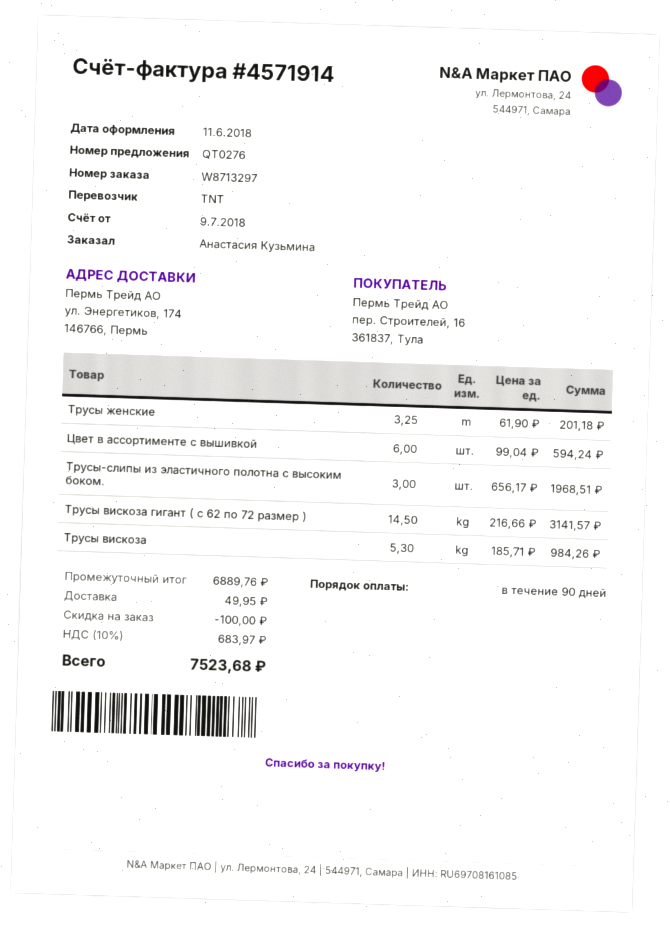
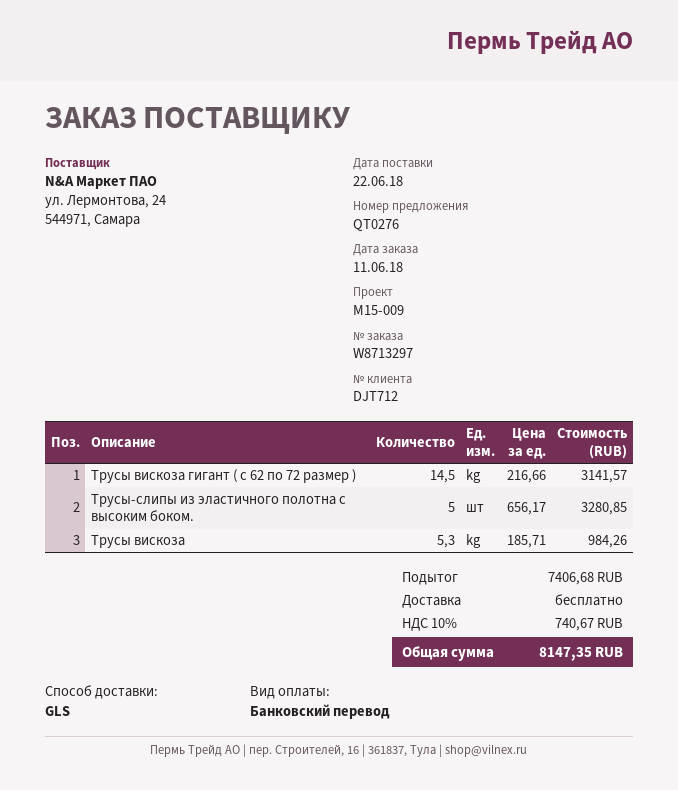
shipping method: TNT -> GLS
Трусы женские: 3.25 x 61.90 = 201.18 -> none
Цвет в ассортименте с вышивкой: 6 x 99.04 = 594.24 -> none
Трусы-слипы из эластичного полотна с высоким боком.: 3 x 656.17 = 1968.51 -> 5 x 656.17 = 3280.85
subtotal: 6889.76 -> 7406.68
discount: 100.00 -> none
shipping: 49.95 -> 0.00
tax: 10% = 683.97 -> 10% = 740.67
total: 7523.68 -> 8147.35

